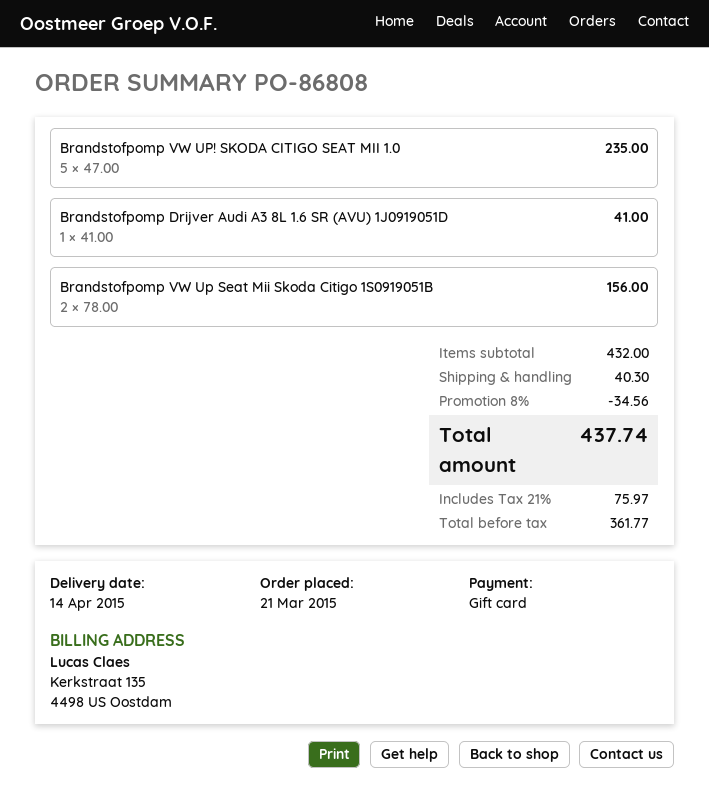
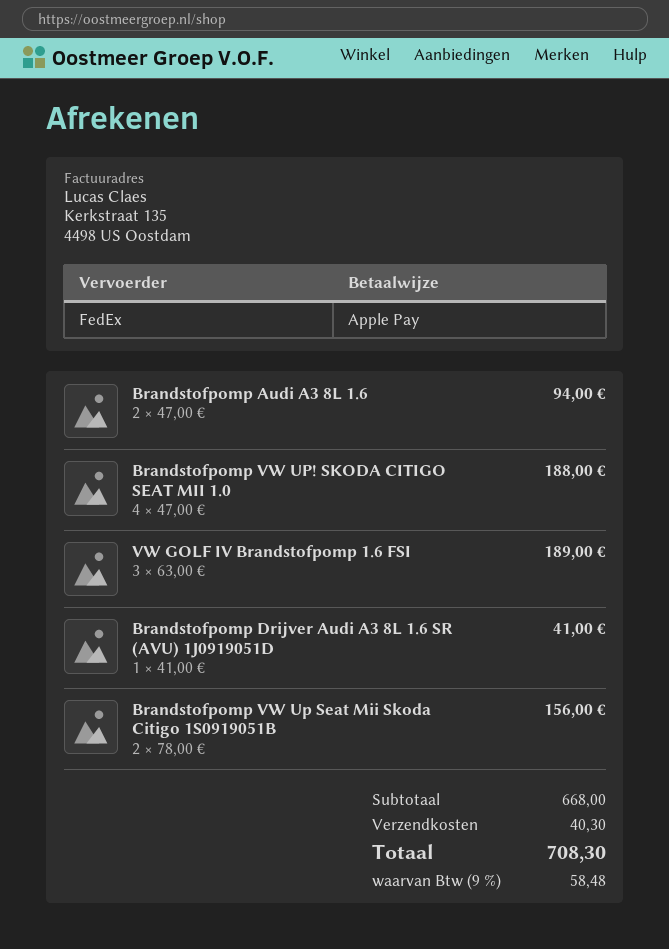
payment method: gift card -> Apple Pay
Brandstofpomp VW UP! SKODA CITIGO SEAT MII 1.0: 5 x 47.00 = 235.00 -> 4 x 47.00 = 188.00
Brandstofpomp Audi A3 8L 1.6: none -> 2 x 47.00 = 94.00
VW GOLF IV Brandstofpomp 1.6 FSI: none -> 3 x 63.00 = 189.00
subtotal: 432.00 -> 668.00
discount: 8% = 34.56 -> none
tax: 21% = 75.97 -> 9% = 58.48
total: 437.74 -> 708.30

